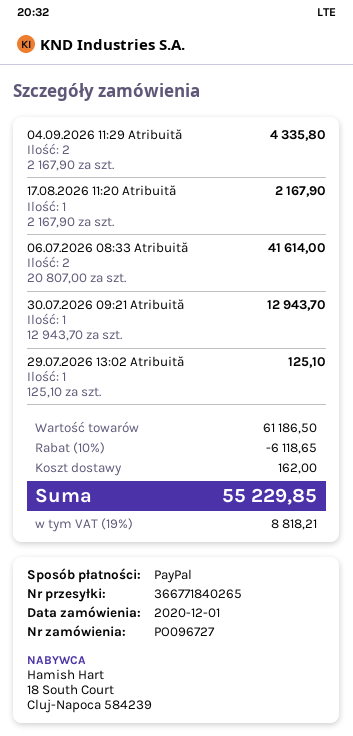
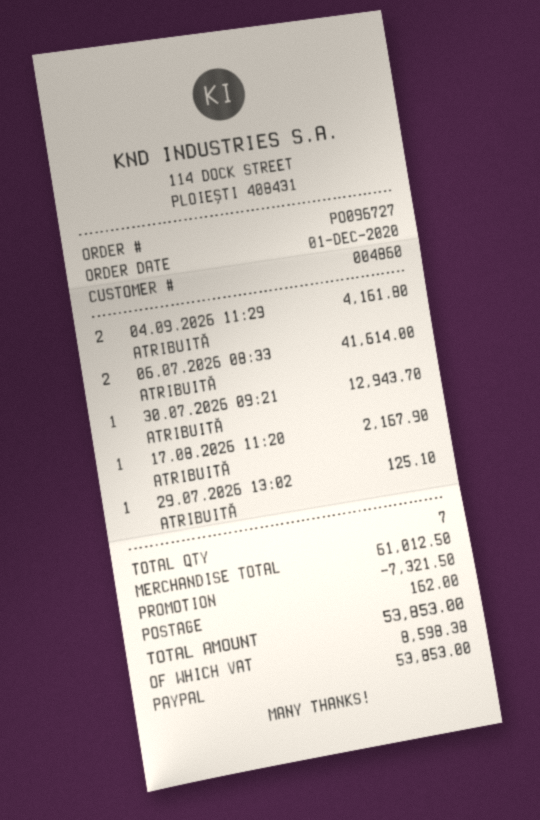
04.09.2026 11:29 Atribuită: 2 for 4335.80 -> 2 for 4161.80
subtotal: 61186.50 -> 61012.50
discount: 6118.65 -> 7321.50
tax: 8818.21 -> 8598.38
total: 55229.85 -> 53853.00

